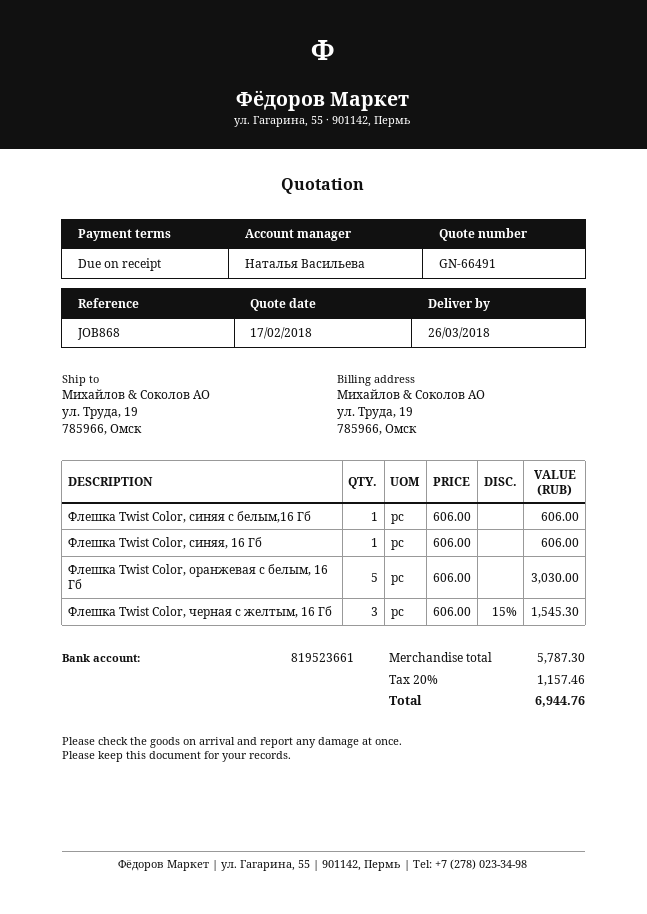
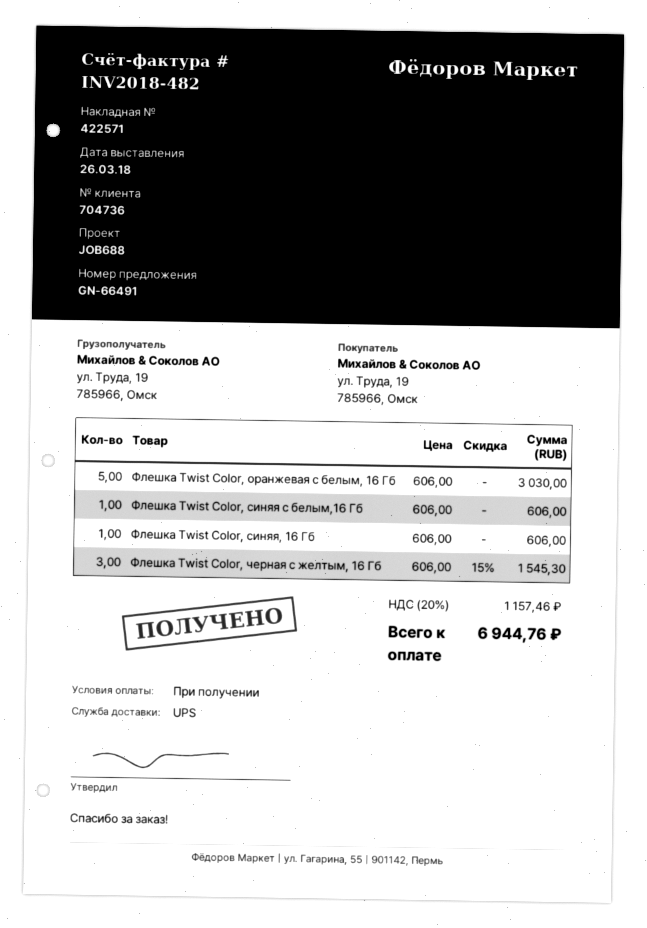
reference: JOB868 -> JOB688

